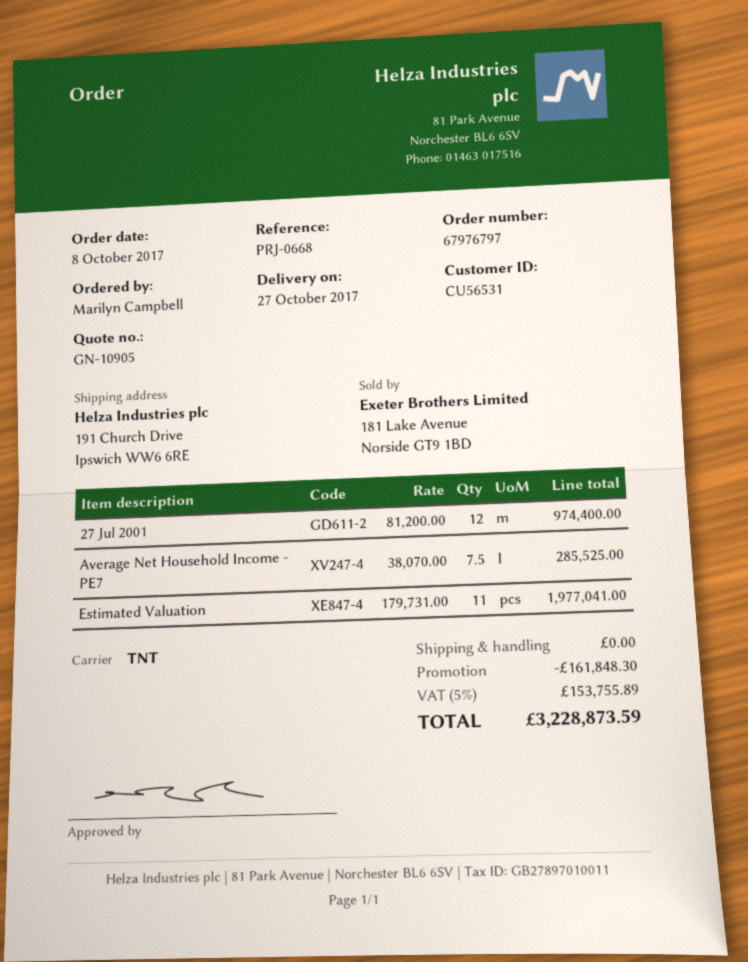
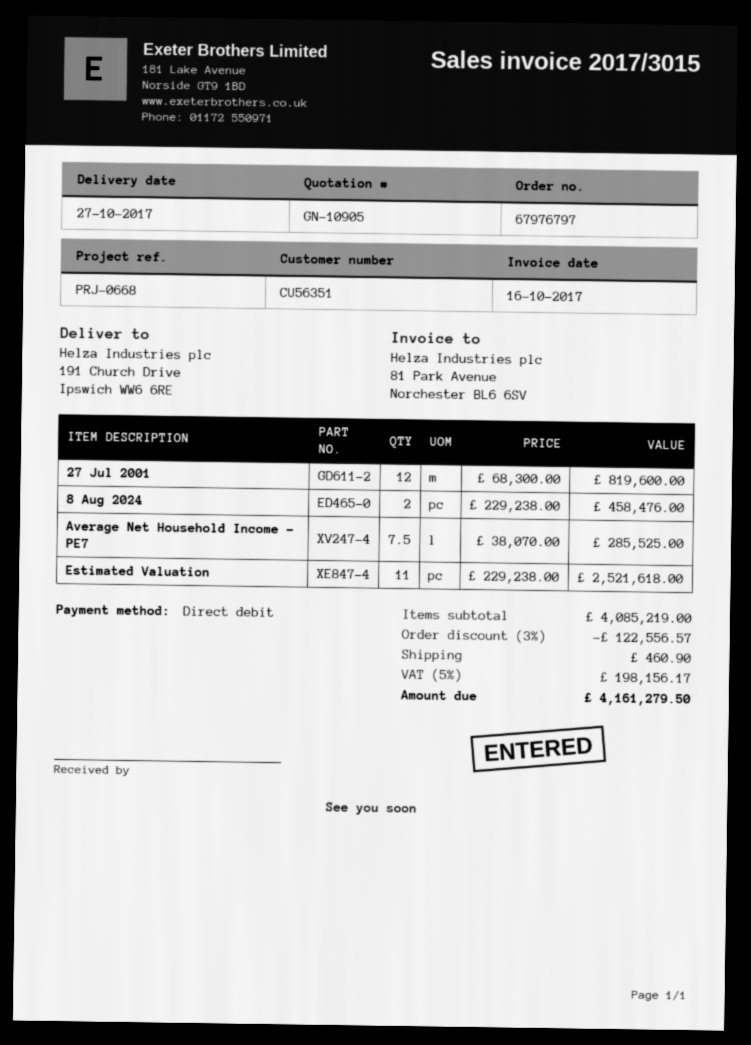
customer number: CU56531 -> CU56351
27 Jul 2001: 12 x 81200.00 = 974400.00 -> 12 x 68300.00 = 819600.00
Estimated Valuation: 11 x 179731.00 = 1977041.00 -> 11 x 229238.00 = 2521618.00
8 Aug 2024: none -> 2 x 229238.00 = 458476.00
discount: 161848.30 -> 122556.57
shipping: 0.00 -> 460.90
tax: 5% = 153755.89 -> 5% = 198156.17
total: 3228873.59 -> 4161279.50

